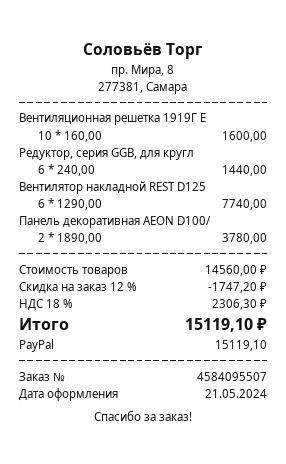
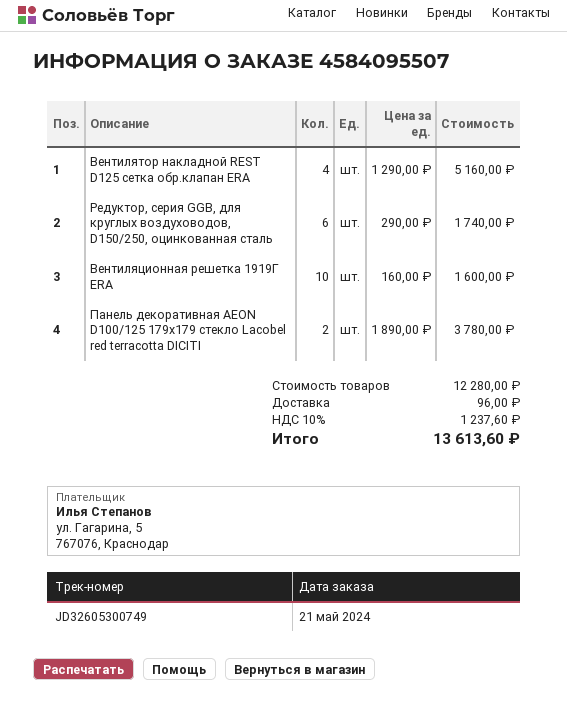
Редуктор, серия GGB, для кругл: 6 x 240.00 = 1440.00 -> 6 x 290.00 = 1740.00
Вентилятор накладной REST D125: 6 x 1290.00 = 7740.00 -> 4 x 1290.00 = 5160.00
subtotal: 14560.00 -> 12280.00
discount: 12% = 1747.20 -> none
shipping: none -> 96.00
tax: 18% = 2306.30 -> 10% = 1237.60
total: 15119.10 -> 13613.60

